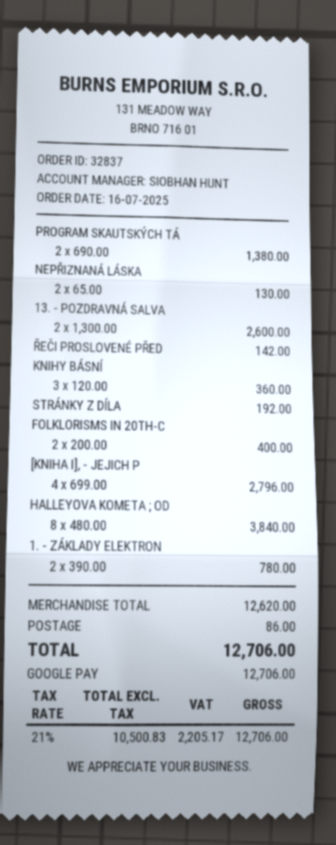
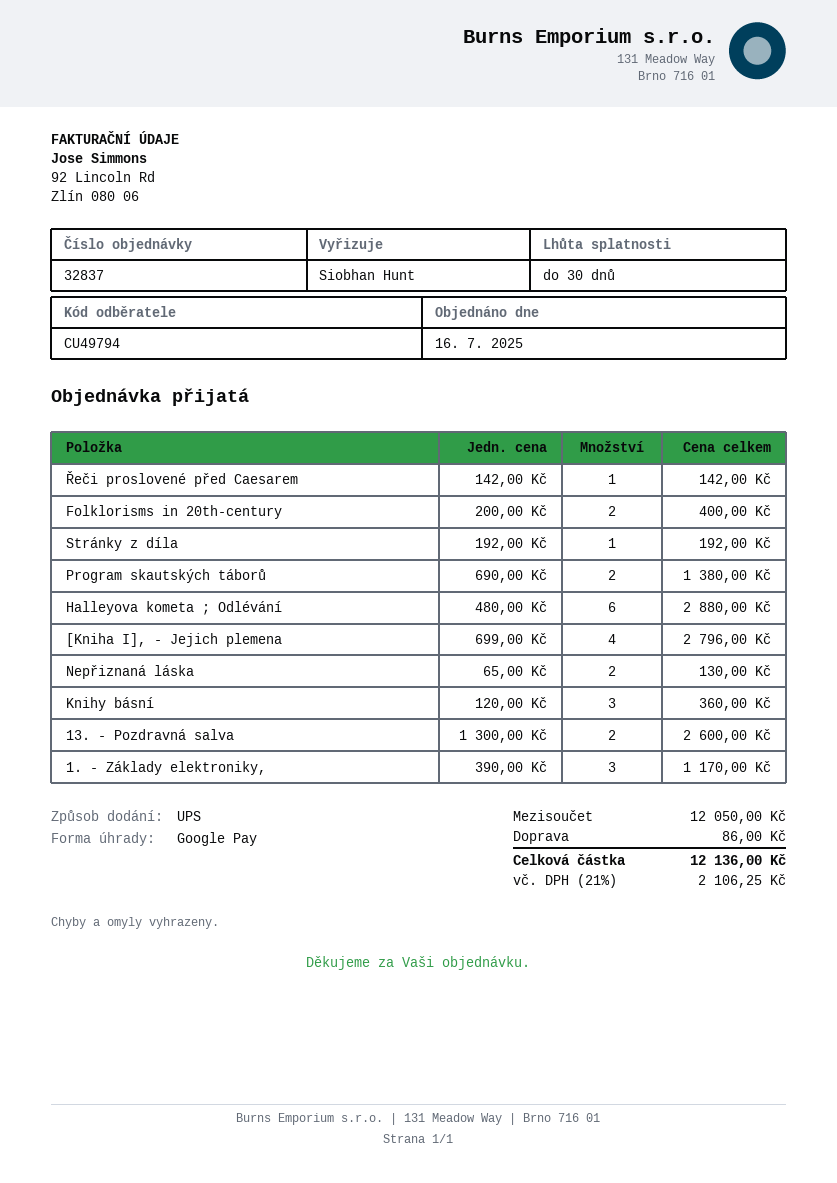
HALLEYOVA KOMETA ; OD: 8 x 480.00 = 3840.00 -> 6 x 480.00 = 2880.00
1. - ZÁKLADY ELEKTRON: 2 x 390.00 = 780.00 -> 3 x 390.00 = 1170.00
subtotal: 12620.00 -> 12050.00
tax: 21% = 2205.17 -> 21% = 2106.25
total: 12706.00 -> 12136.00

